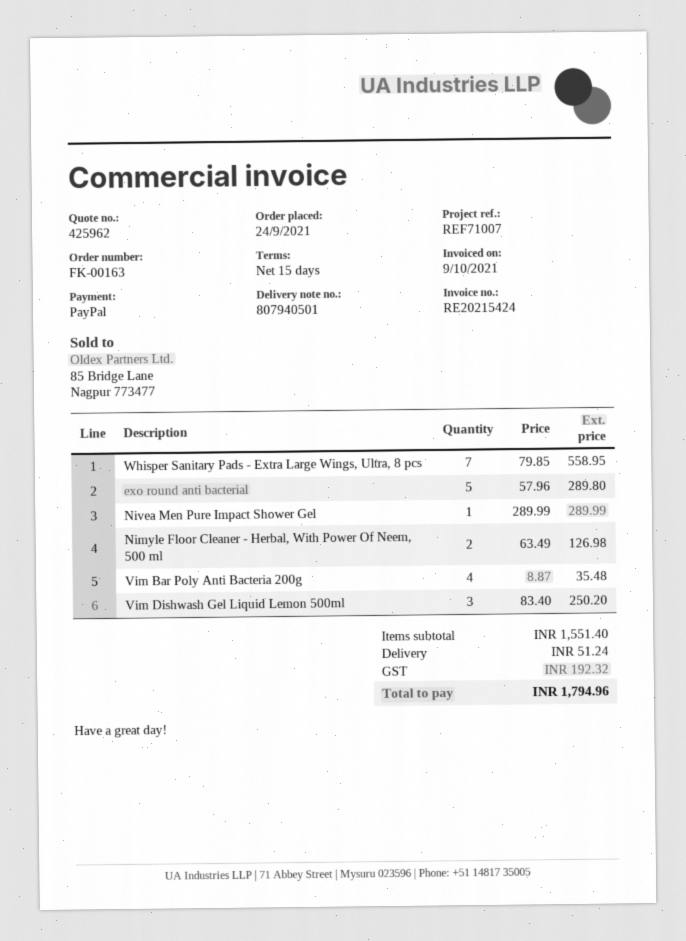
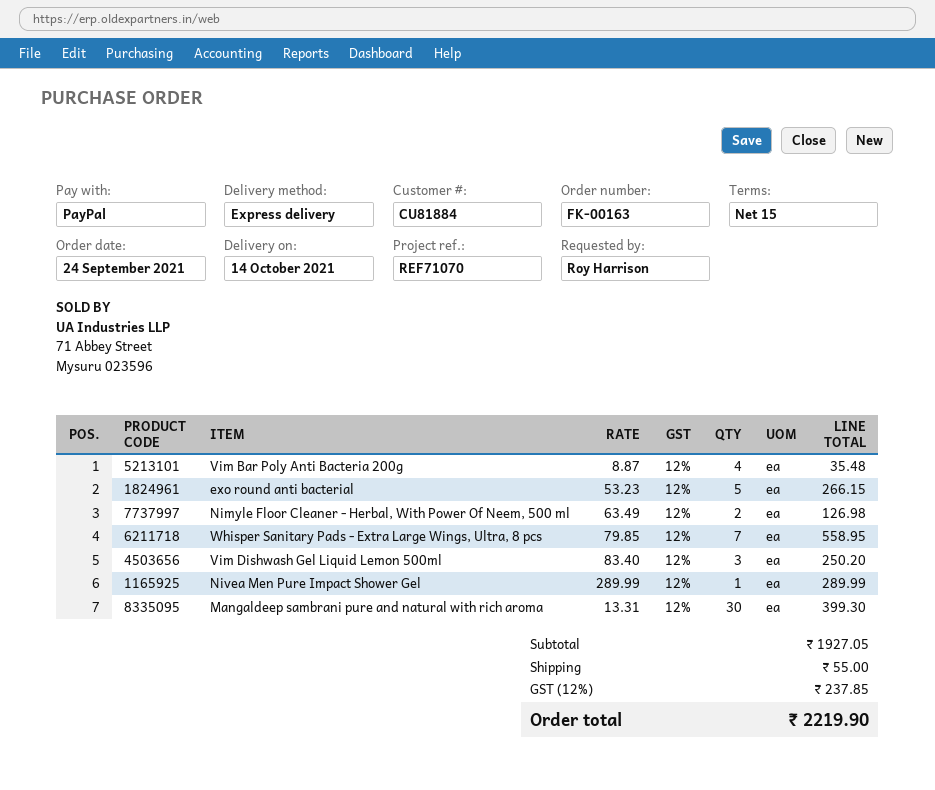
reference: REF71007 -> REF71070
exo round anti bacterial: 5 x 57.96 = 289.80 -> 5 x 53.23 = 266.15
Mangaldeep sambrani pure and natural with rich aroma: none -> 30 x 13.31 = 399.30
subtotal: 1551.40 -> 1927.05
shipping: 51.24 -> 55.00
tax: 192.32 -> 237.85
total: 1794.96 -> 2219.90

